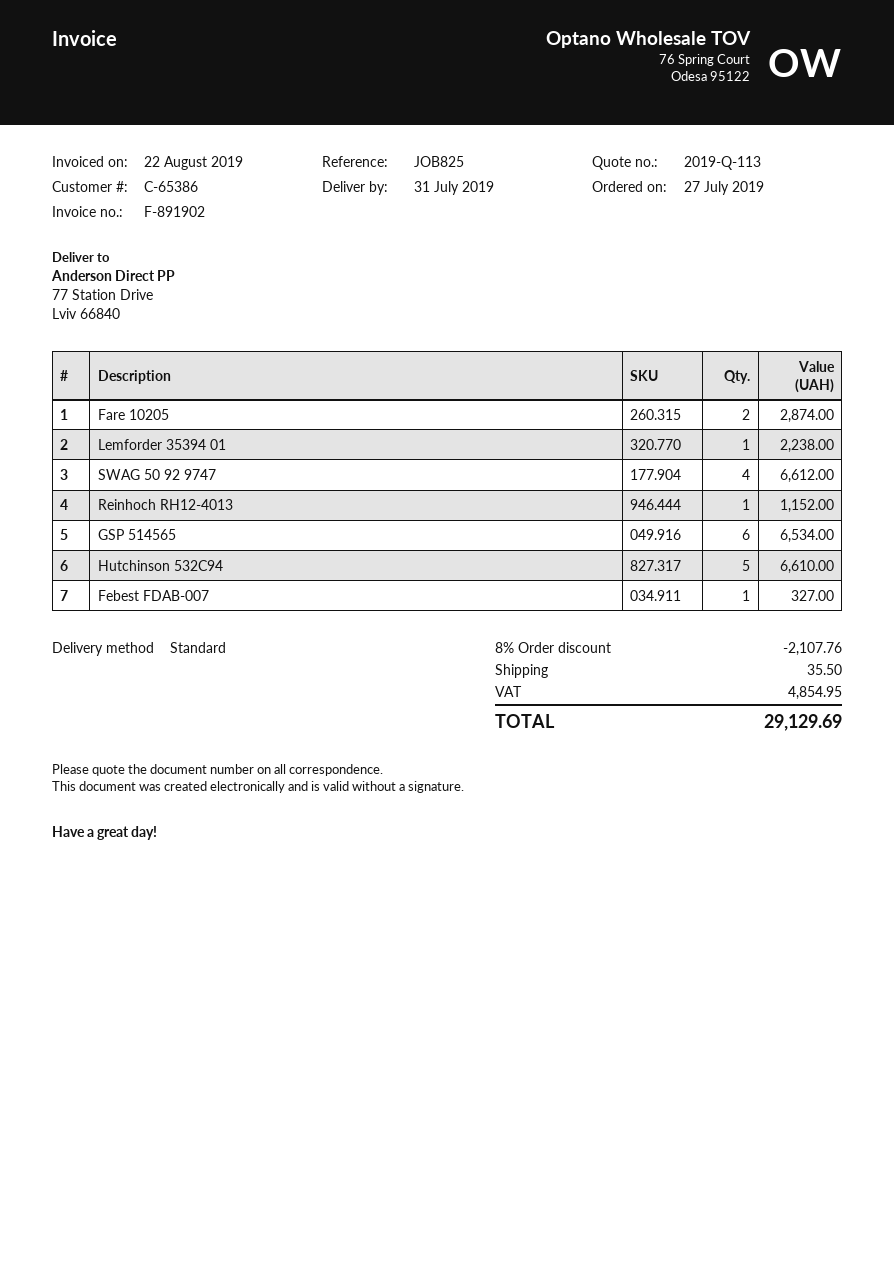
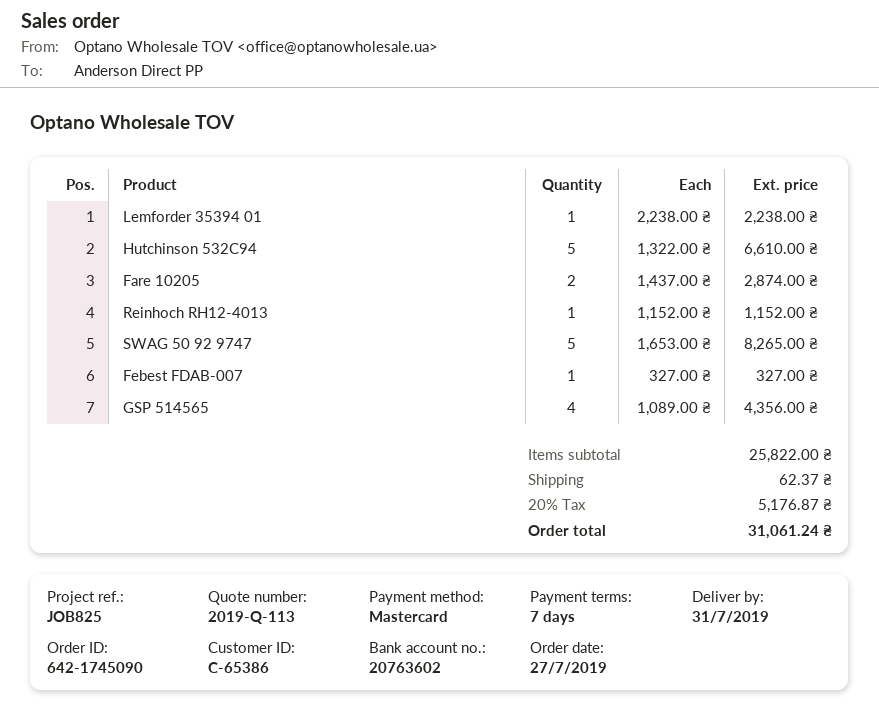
SWAG 50 92 9747: 4 for 6612.00 -> 5 for 8265.00
GSP 514565: 6 for 6534.00 -> 4 for 4356.00
discount: 8% = 2107.76 -> none
shipping: 35.50 -> 62.37
tax: 4854.95 -> 5176.87
total: 29129.69 -> 31061.24

